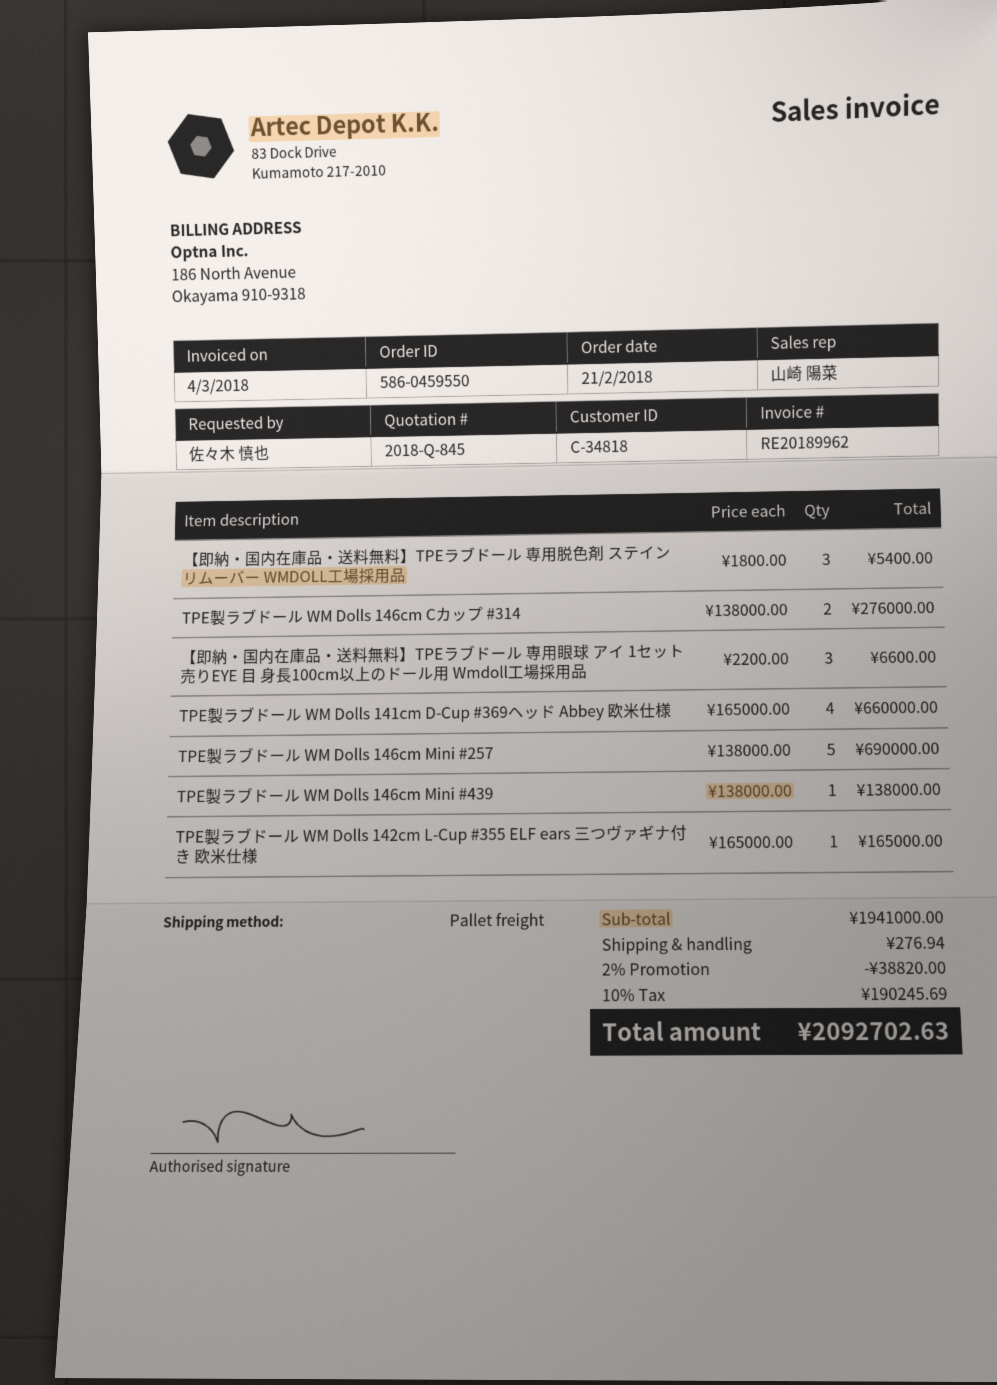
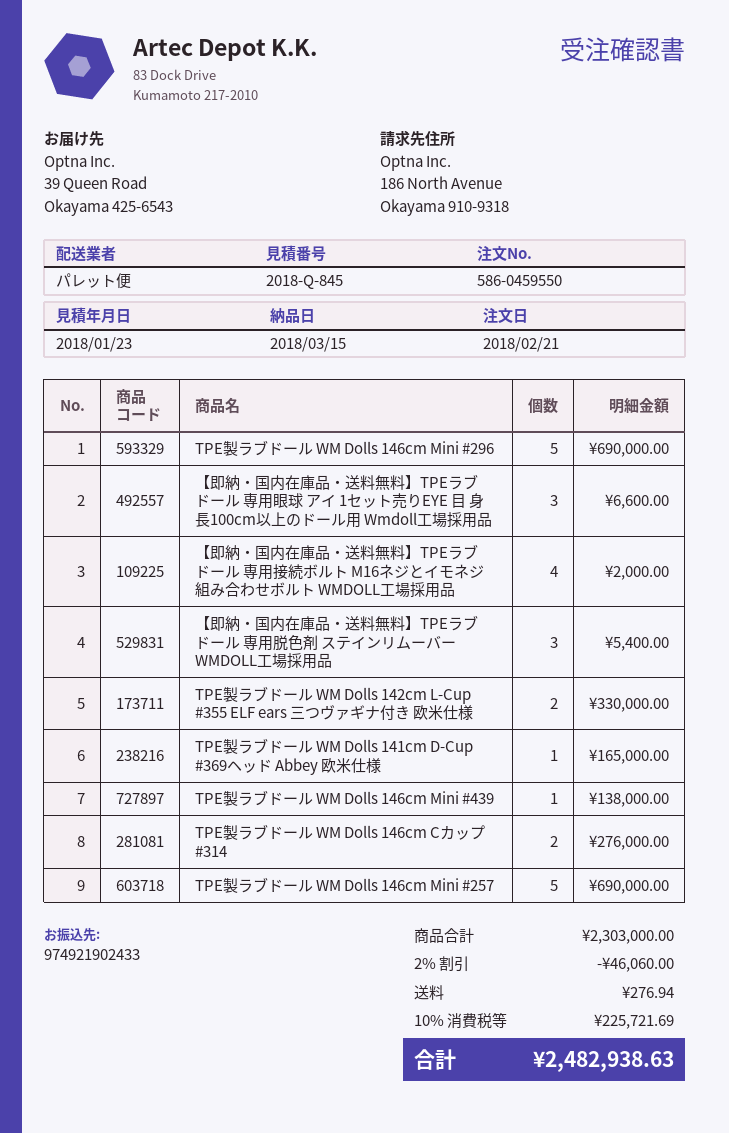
TPE製ラブドール WM Dolls 141cm D-Cup #369ヘッド Abbey 欧米仕様: 4 for 660000.00 -> 1 for 165000.00
TPE製ラブドール WM Dolls 142cm L-Cup #355 ELF ears 三つヴァギナ付き 欧米仕様: 1 for 165000.00 -> 2 for 330000.00
TPE製ラブドール WM Dolls 146cm Mini #296: none -> 5 for 690000.00
【即納・国内在庫品・送料無料】TPEラブドール 専用接続ボルト M16ネジとイモネジ組み合わせボルト WMDOLL工場採用品: none -> 4 for 2000.00
subtotal: 1941000.00 -> 2303000.00
discount: 2% = 38820.00 -> 2% = 46060.00
tax: 10% = 190245.69 -> 10% = 225721.69
total: 2092702.63 -> 2482938.63

